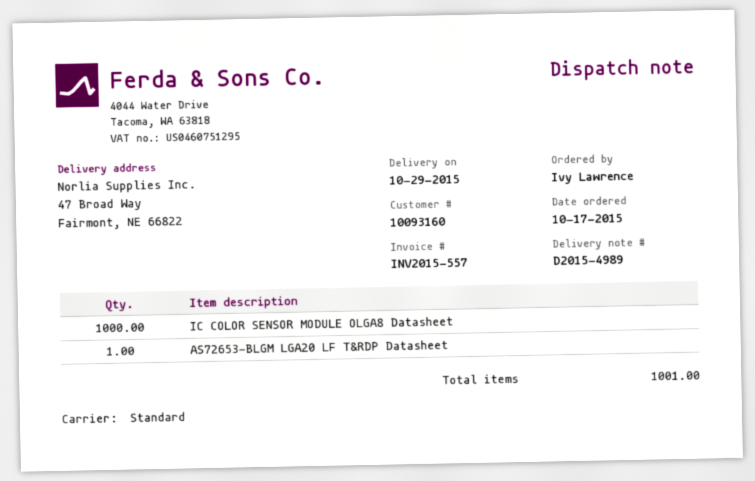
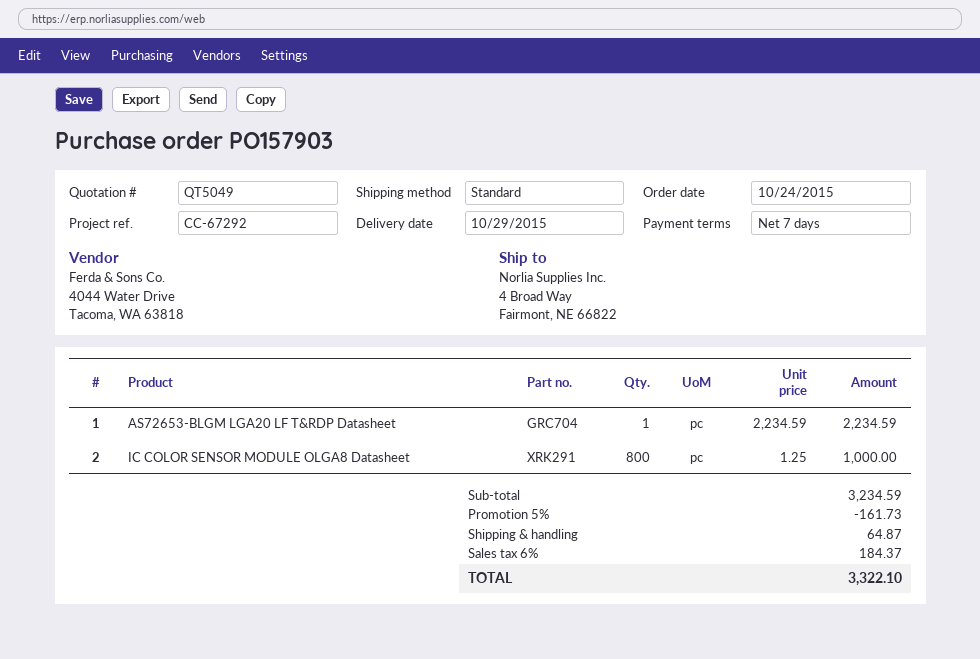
order date: 2015-10-17 -> 2015-10-24
ship to: 47 Broad Way, Fairmont, NE 66822 -> 4 Broad Way, Fairmont, NE 66822
IC COLOR SENSOR MODULE OLGA8 Datasheet: 1000 -> 800

